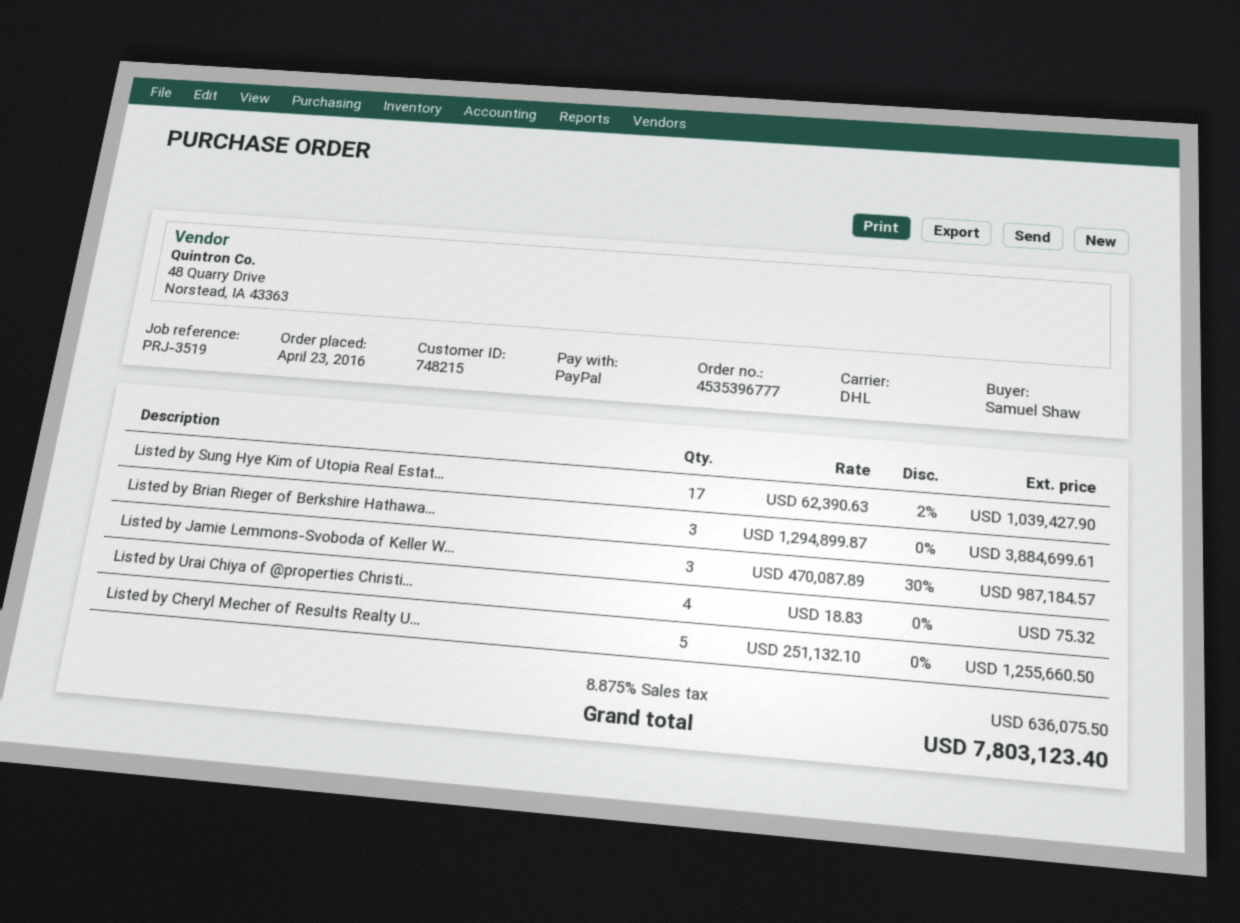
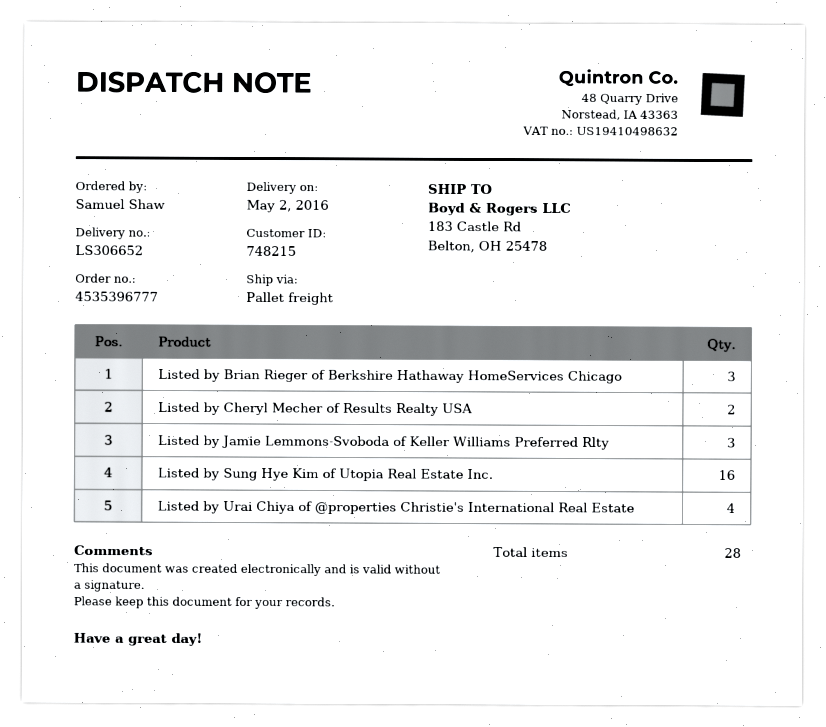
shipping method: DHL -> pallet freight
Listed by Sung Hye Kim of Utopia Real Estat...: 17 -> 16
Listed by Cheryl Mecher of Results Realty U...: 5 -> 2

